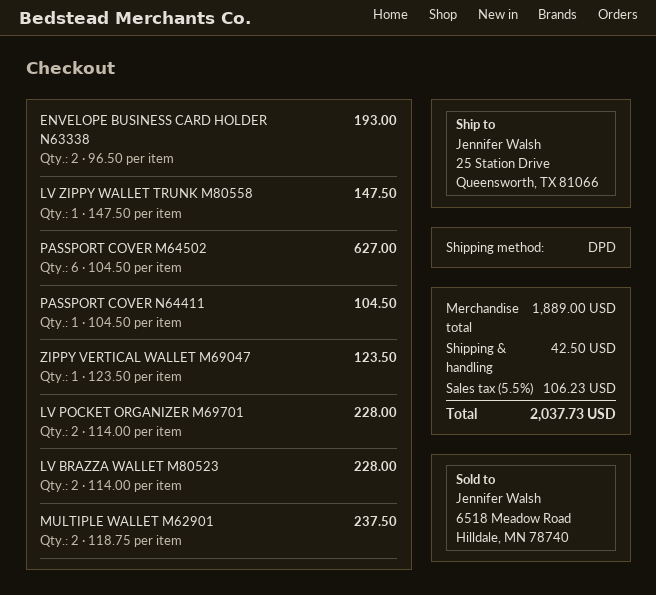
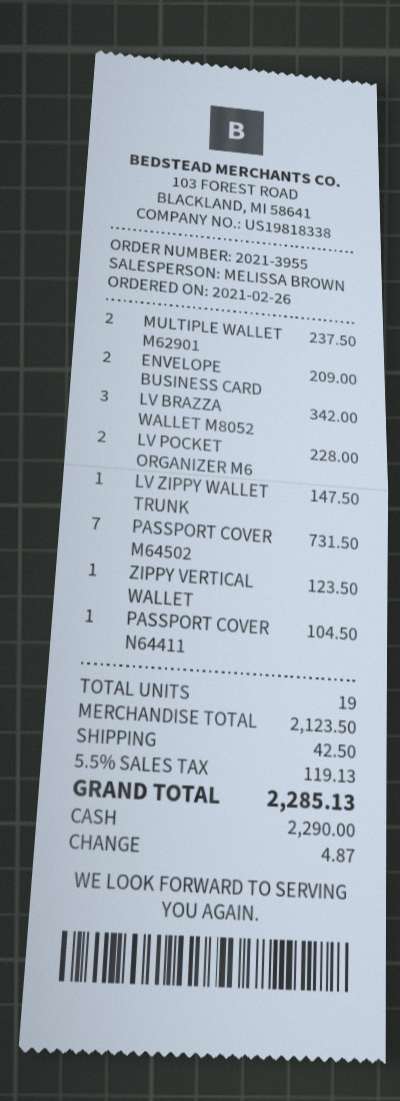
ENVELOPE BUSINESS CARD HOLDER N63338: 2 for 193.00 -> 2 for 209.00
PASSPORT COVER M64502: 6 for 627.00 -> 7 for 731.50
LV BRAZZA WALLET M80523: 2 for 228.00 -> 3 for 342.00
subtotal: 1889.00 -> 2123.50
tax: 5.5% = 106.23 -> 5.5% = 119.13
total: 2037.73 -> 2285.13

